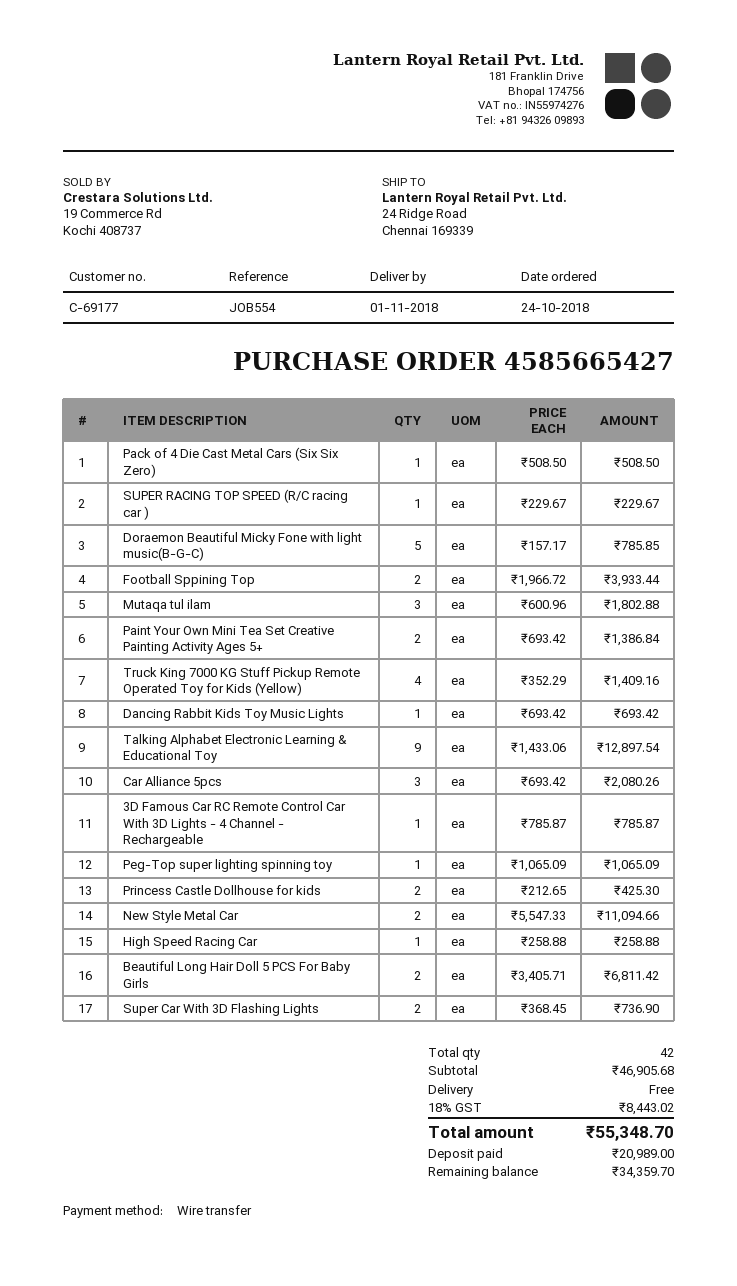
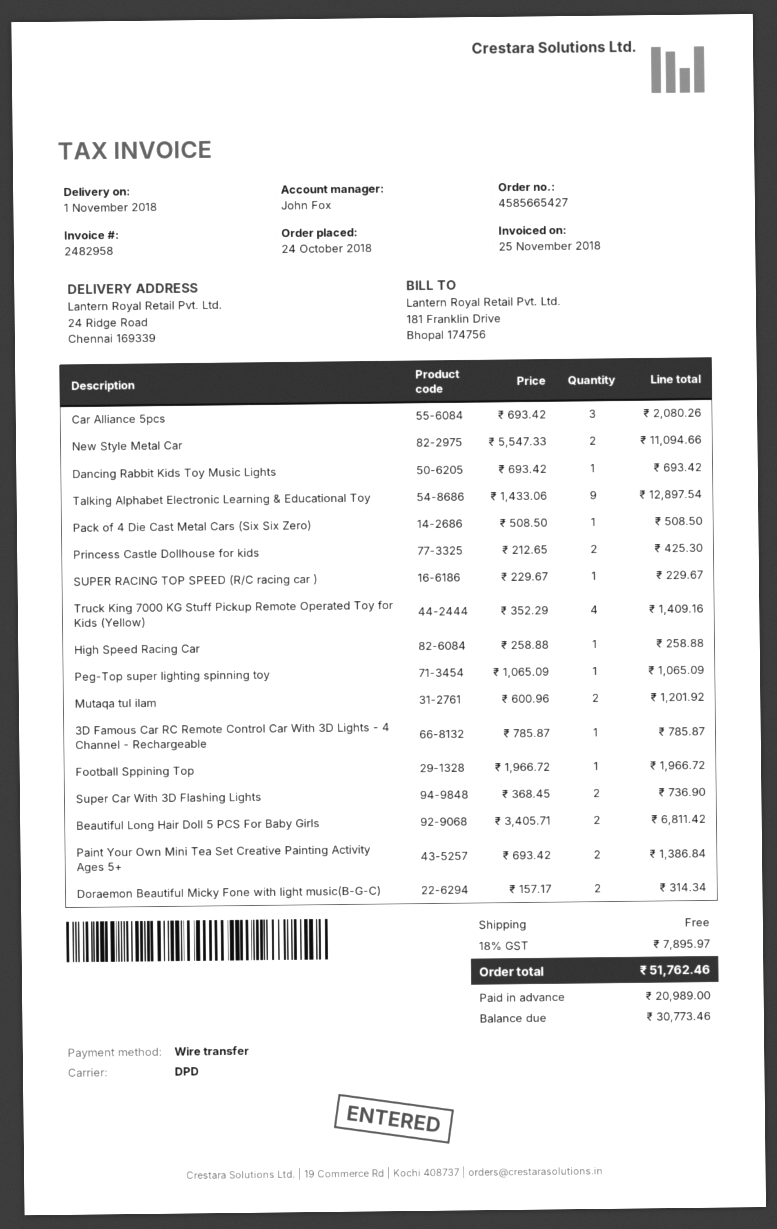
Doraemon Beautiful Micky Fone with light music(B-G-C): 5 x 157.17 = 785.85 -> 2 x 157.17 = 314.34
Football Sppining Top: 2 x 1966.72 = 3933.44 -> 1 x 1966.72 = 1966.72
Mutaqa tul ilam: 3 x 600.96 = 1802.88 -> 2 x 600.96 = 1201.92
tax: 18% = 8443.02 -> 18% = 7895.97
total: 55348.70 -> 51762.46
balance: 34359.70 -> 30773.46

